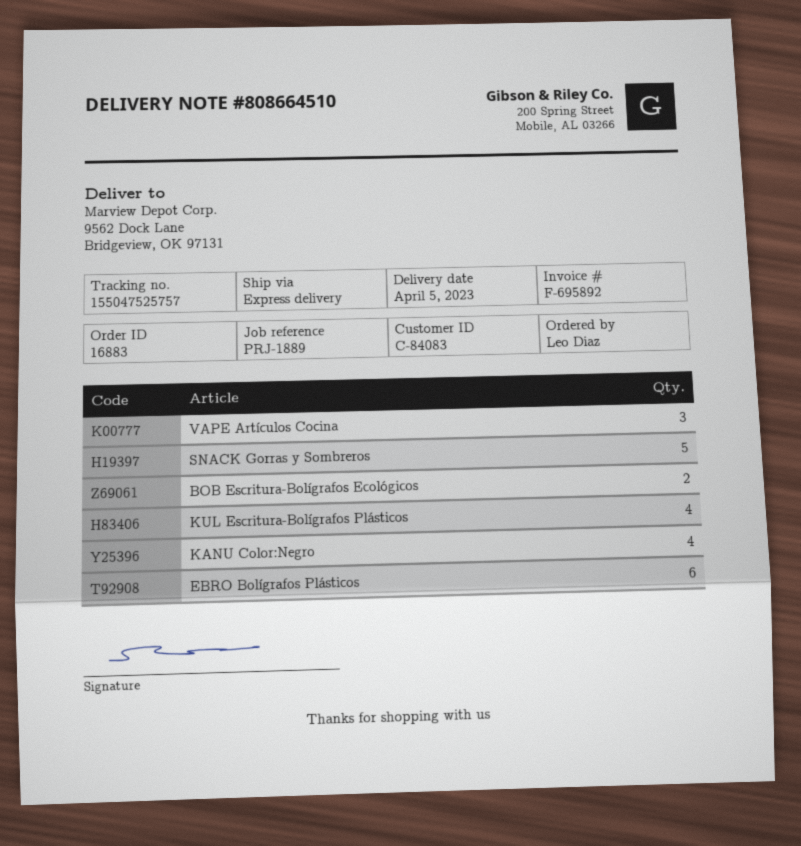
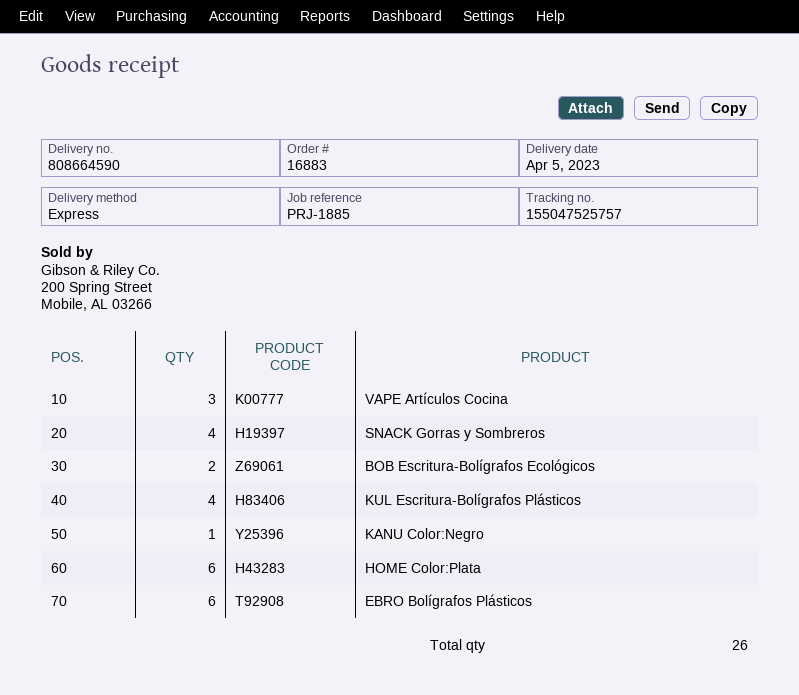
delivery note number: 808664510 -> 808664590
reference: PRJ-1889 -> PRJ-1885
SNACK Gorras y Sombreros: 5 -> 4
KANU Color:Negro: 4 -> 1
HOME Color:Plata: none -> 6

